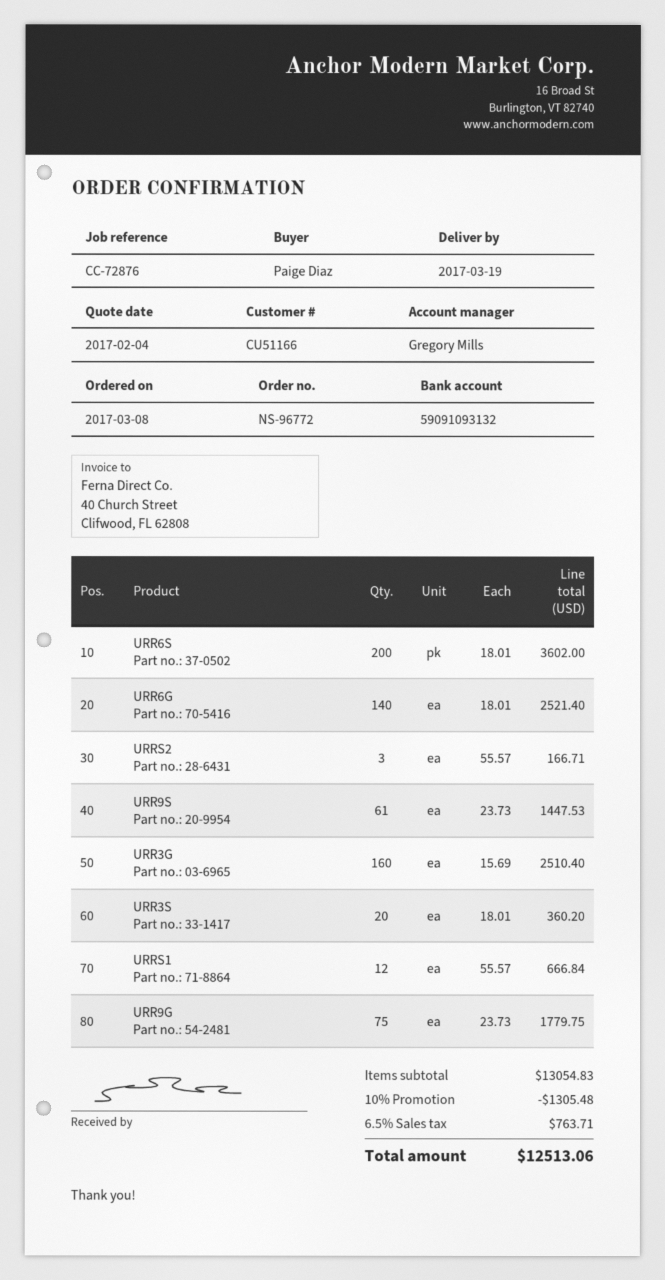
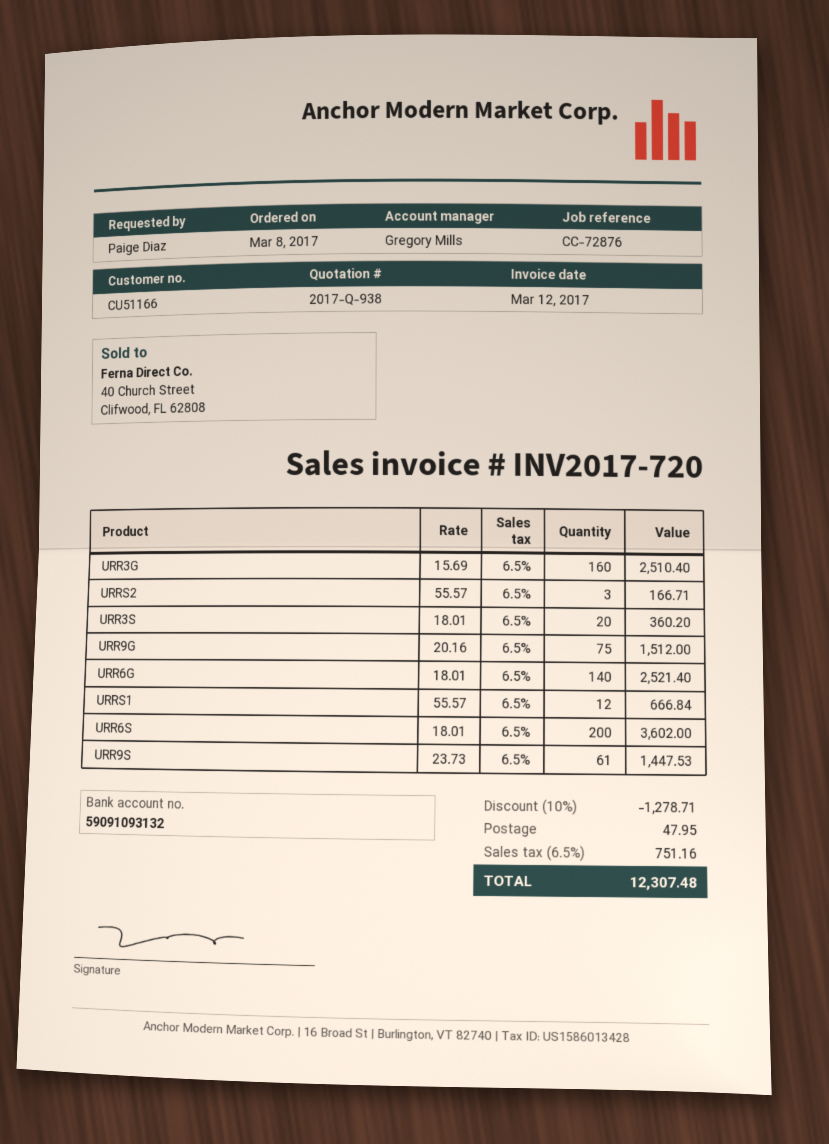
URR9G: 75 x 23.73 = 1779.75 -> 75 x 20.16 = 1512.00
discount: 10% = 1305.48 -> 10% = 1278.71
shipping: none -> 47.95
tax: 6.5% = 763.71 -> 6.5% = 751.16
total: 12513.06 -> 12307.48

